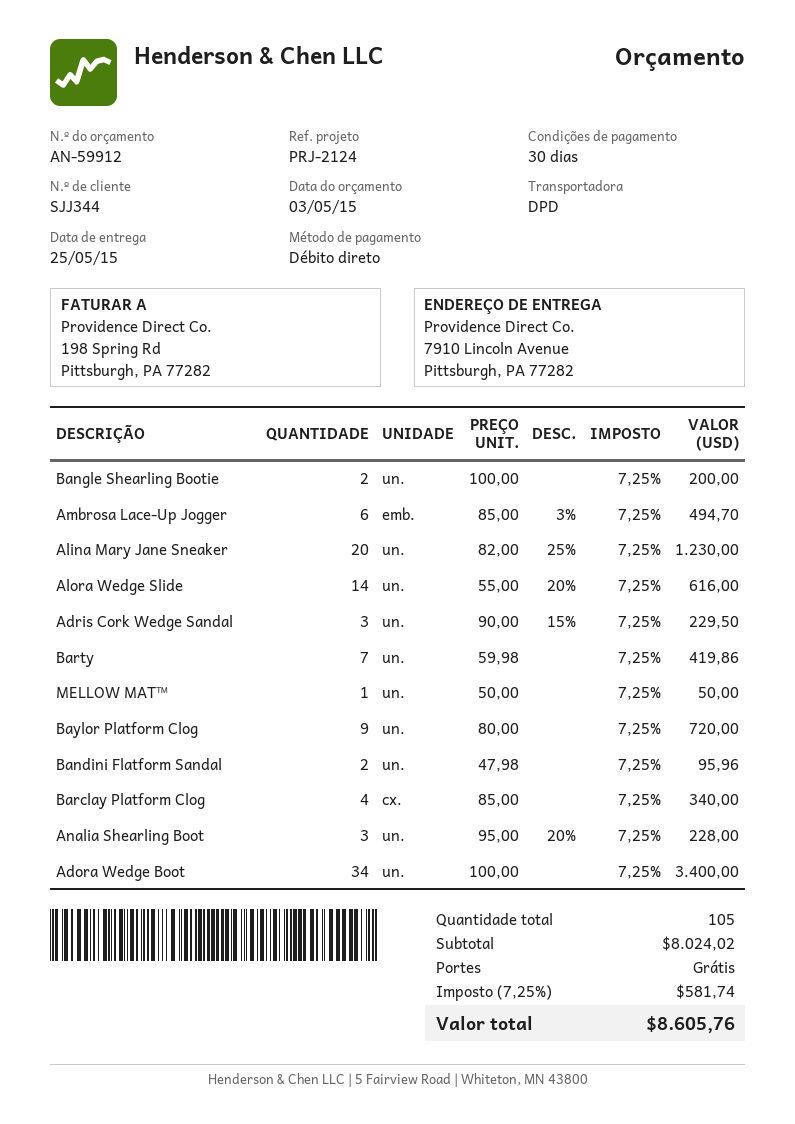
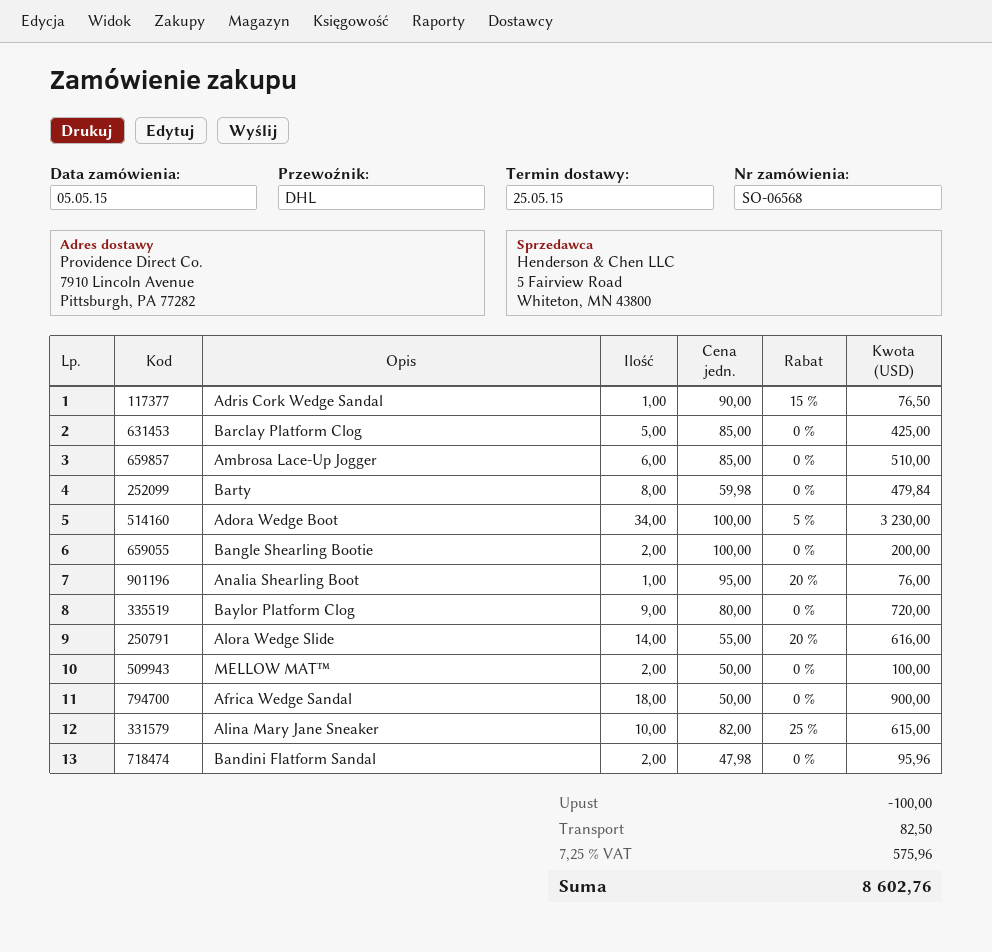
shipping method: DPD -> DHL
Ambrosa Lace-Up Jogger: 6 x 85.00 - 3% = 494.70 -> 6 x 85.00 = 510.00
Alina Mary Jane Sneaker: 20 x 82.00 - 25% = 1230.00 -> 10 x 82.00 - 25% = 615.00
Adris Cork Wedge Sandal: 3 x 90.00 - 15% = 229.50 -> 1 x 90.00 - 15% = 76.50
Barty: 7 x 59.98 = 419.86 -> 8 x 59.98 = 479.84
MELLOW MAT™: 1 x 50.00 = 50.00 -> 2 x 50.00 = 100.00
Barclay Platform Clog: 4 x 85.00 = 340.00 -> 5 x 85.00 = 425.00
Analia Shearling Boot: 3 x 95.00 - 20% = 228.00 -> 1 x 95.00 - 20% = 76.00
Adora Wedge Boot: 34 x 100.00 = 3400.00 -> 34 x 100.00 - 5% = 3230.00
Africa Wedge Sandal: none -> 18 x 50.00 = 900.00
discount: none -> 100.00
shipping: 0.00 -> 82.50
tax: 7.25% = 581.74 -> 7.25% = 575.96
total: 8605.76 -> 8602.76

